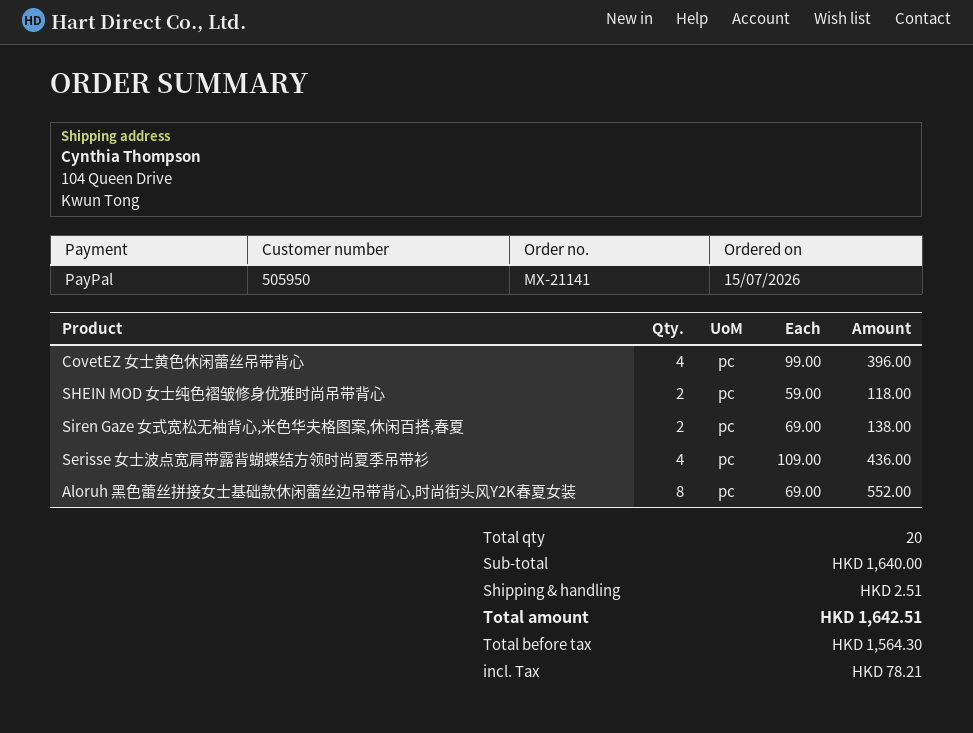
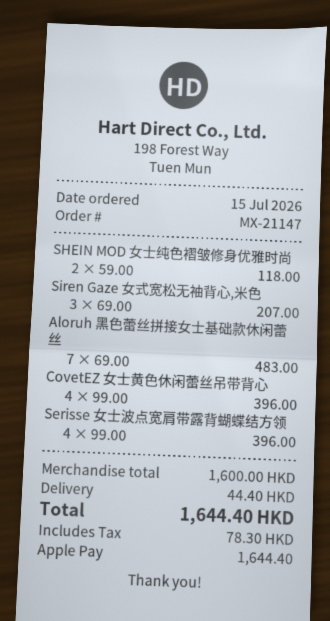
order number: MX-21141 -> MX-21147
payment method: PayPal -> Apple Pay
Siren Gaze 女式宽松无袖背心,米色华夫格图案,休闲百搭,春夏: 2 x 69.00 = 138.00 -> 3 x 69.00 = 207.00
Serisse 女士波点宽肩带露背蝴蝶结方领时尚夏季吊带衫: 4 x 109.00 = 436.00 -> 4 x 99.00 = 396.00
Aloruh 黑色蕾丝拼接女士基础款休闲蕾丝边吊带背心,时尚街头风Y2K春夏女装: 8 x 69.00 = 552.00 -> 7 x 69.00 = 483.00
subtotal: 1640.00 -> 1600.00
shipping: 2.51 -> 44.40
tax: 78.21 -> 78.30
total: 1642.51 -> 1644.40

